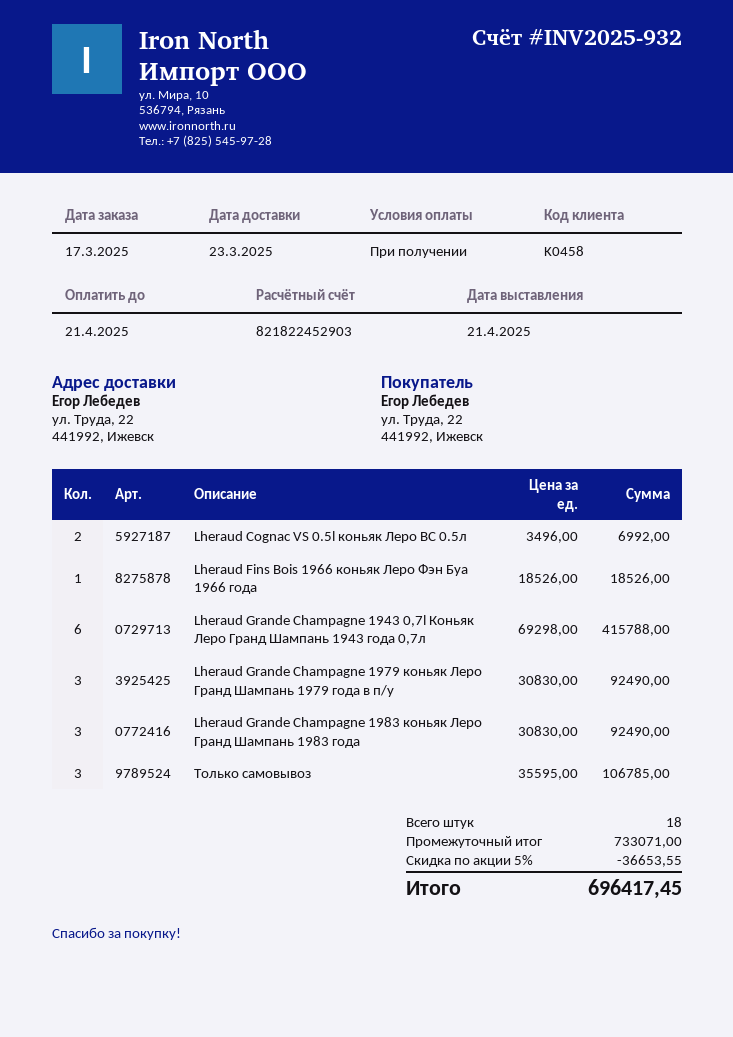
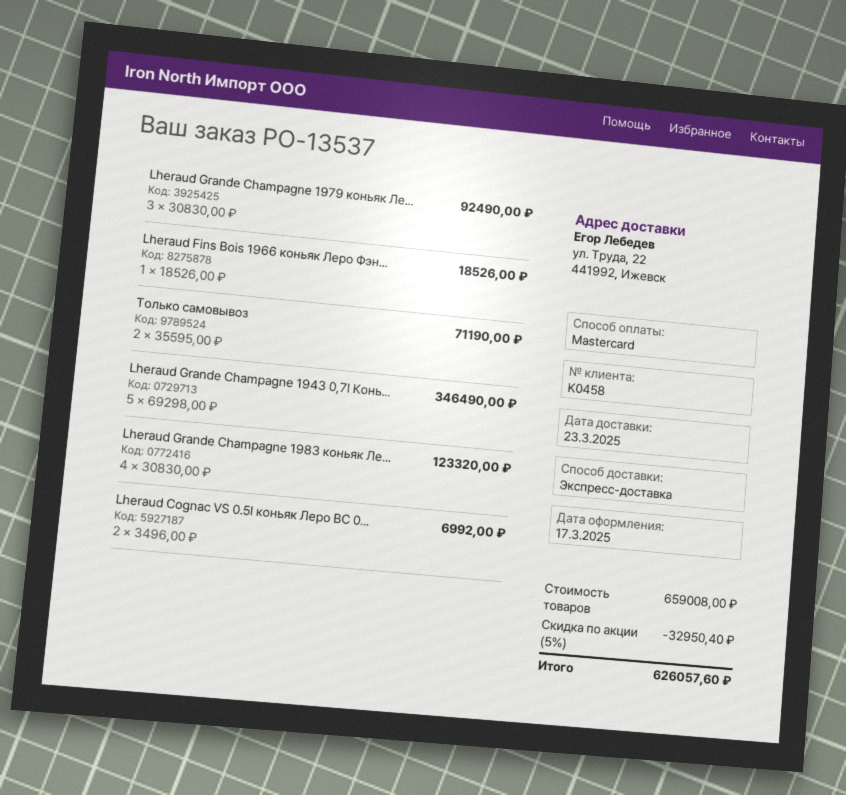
Lheraud Grande Champagne 1943 0,7l Коньяк Леро Гранд Шампань 1943 года 0,7л: 6 x 69298.00 = 415788.00 -> 5 x 69298.00 = 346490.00
Lheraud Grande Champagne 1983 коньяк Леро Гранд Шампань 1983 года: 3 x 30830.00 = 92490.00 -> 4 x 30830.00 = 123320.00
Только самовывоз: 3 x 35595.00 = 106785.00 -> 2 x 35595.00 = 71190.00
subtotal: 733071.00 -> 659008.00
discount: 5% = 36653.55 -> 5% = 32950.40
total: 696417.45 -> 626057.60

